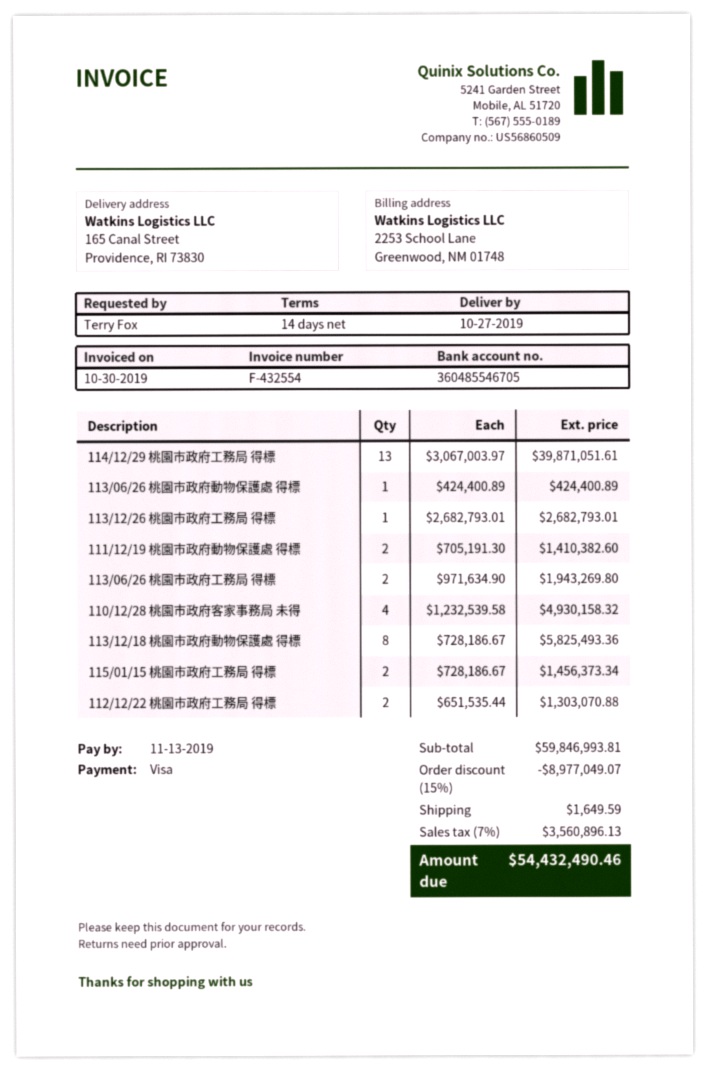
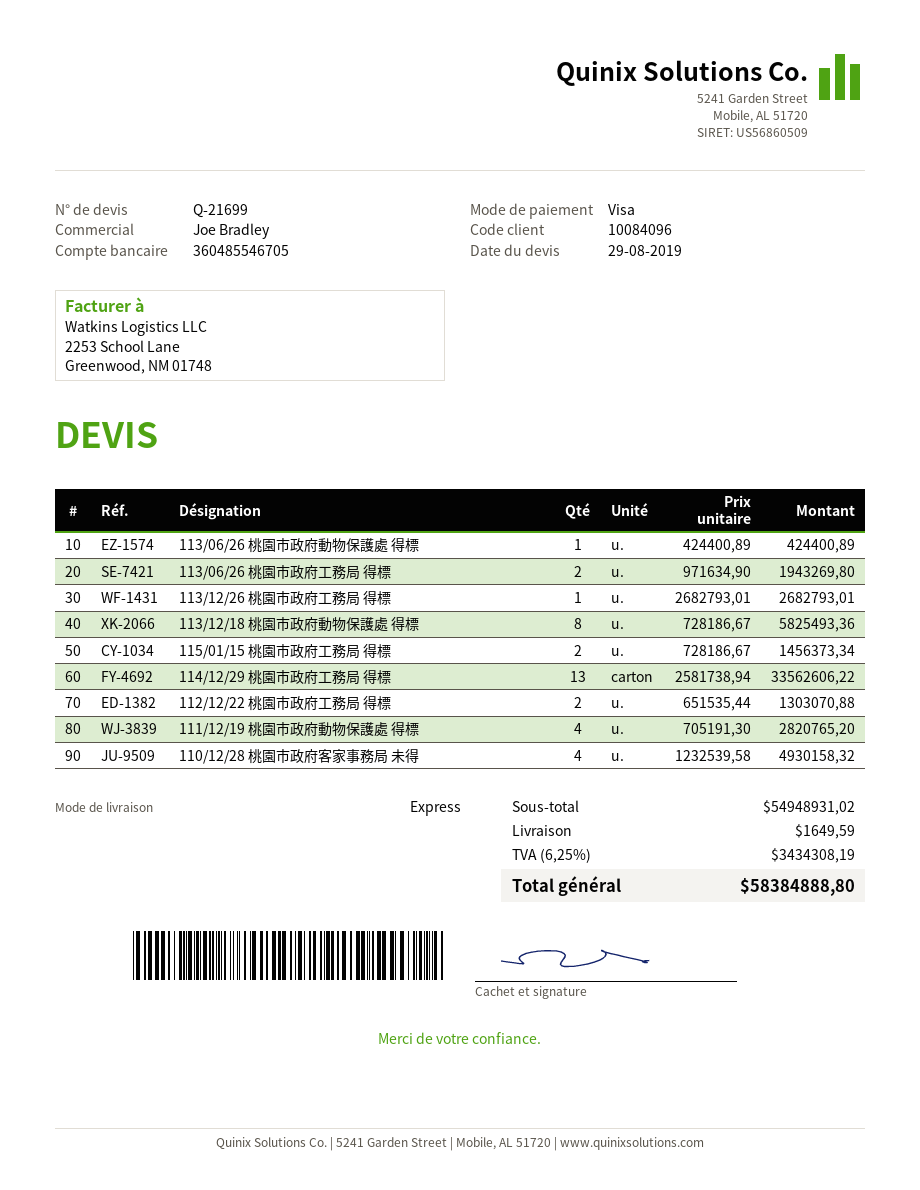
114/12/29 桃園市政府工務局 得標: 13 x 3067003.97 = 39871051.61 -> 13 x 2581738.94 = 33562606.22
111/12/19 桃園市政府動物保護處 得標: 2 x 705191.30 = 1410382.60 -> 4 x 705191.30 = 2820765.20
subtotal: 59846993.81 -> 54948931.02
discount: 15% = 8977049.07 -> none
tax: 7% = 3560896.13 -> 6.25% = 3434308.19
total: 54432490.46 -> 58384888.80

